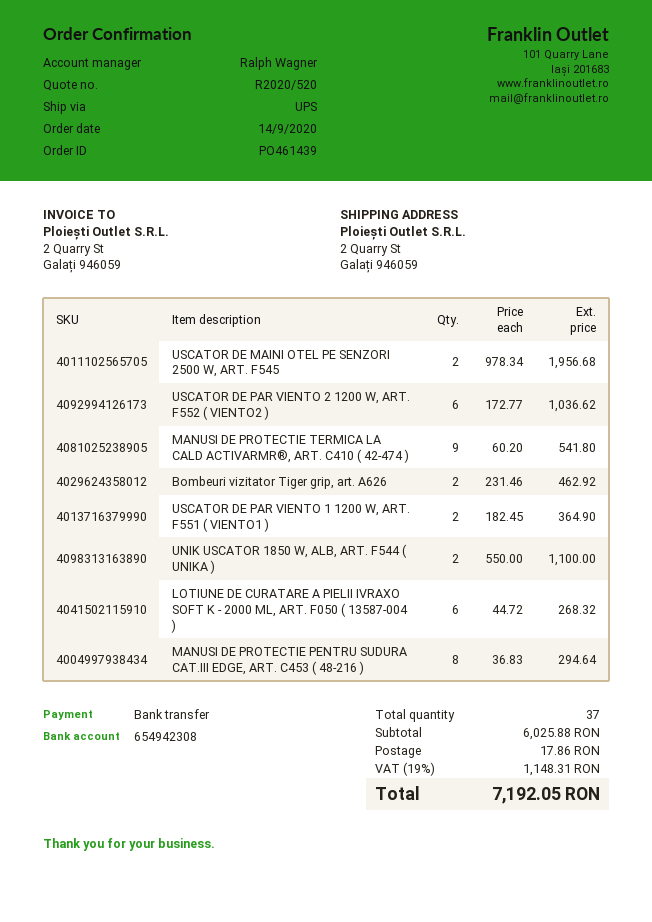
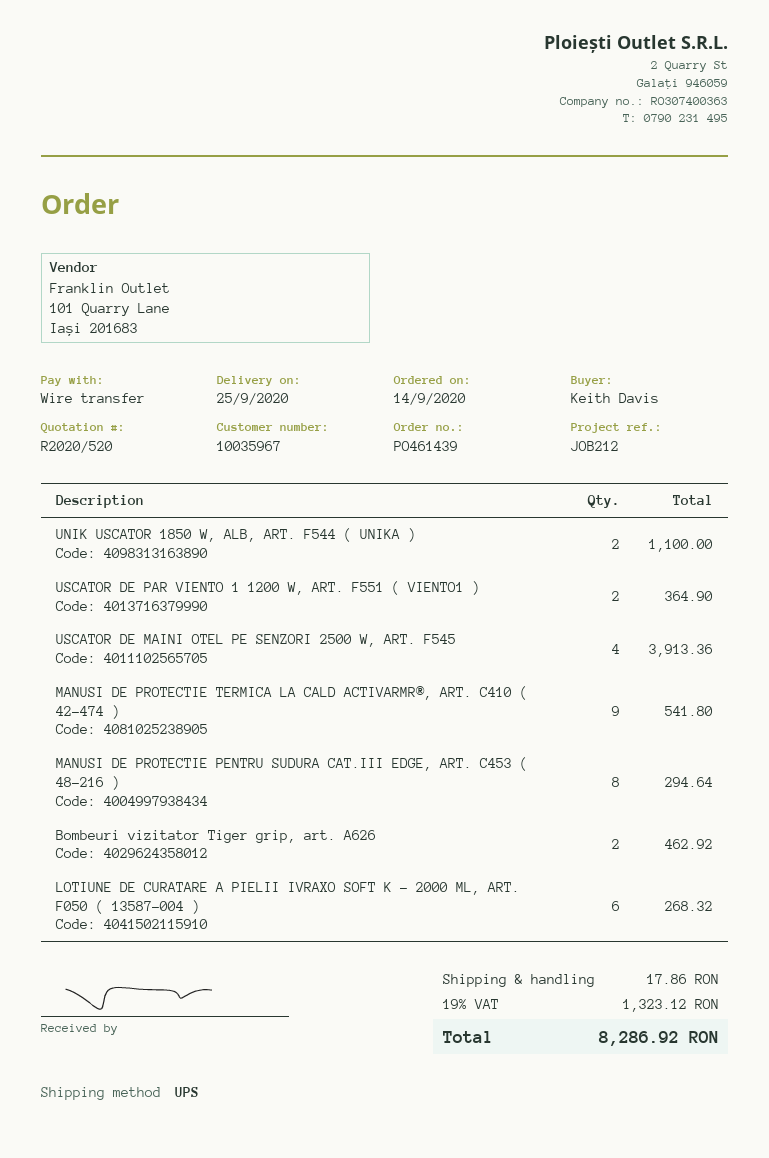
USCATOR DE MAINI OTEL PE SENZORI 2500 W, ART. F545: 2 for 1956.68 -> 4 for 3913.36
USCATOR DE PAR VIENTO 2 1200 W, ART. F552 ( VIENTO2 ): 6 for 1036.62 -> none
tax: 19% = 1148.31 -> 19% = 1323.12
total: 7192.05 -> 8286.92

